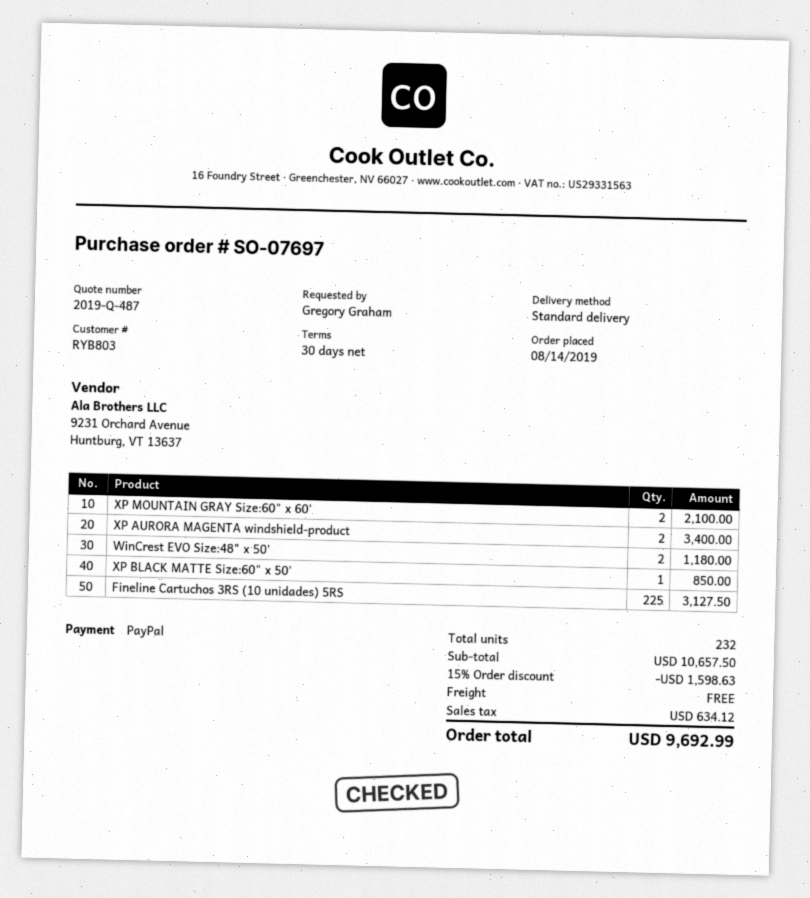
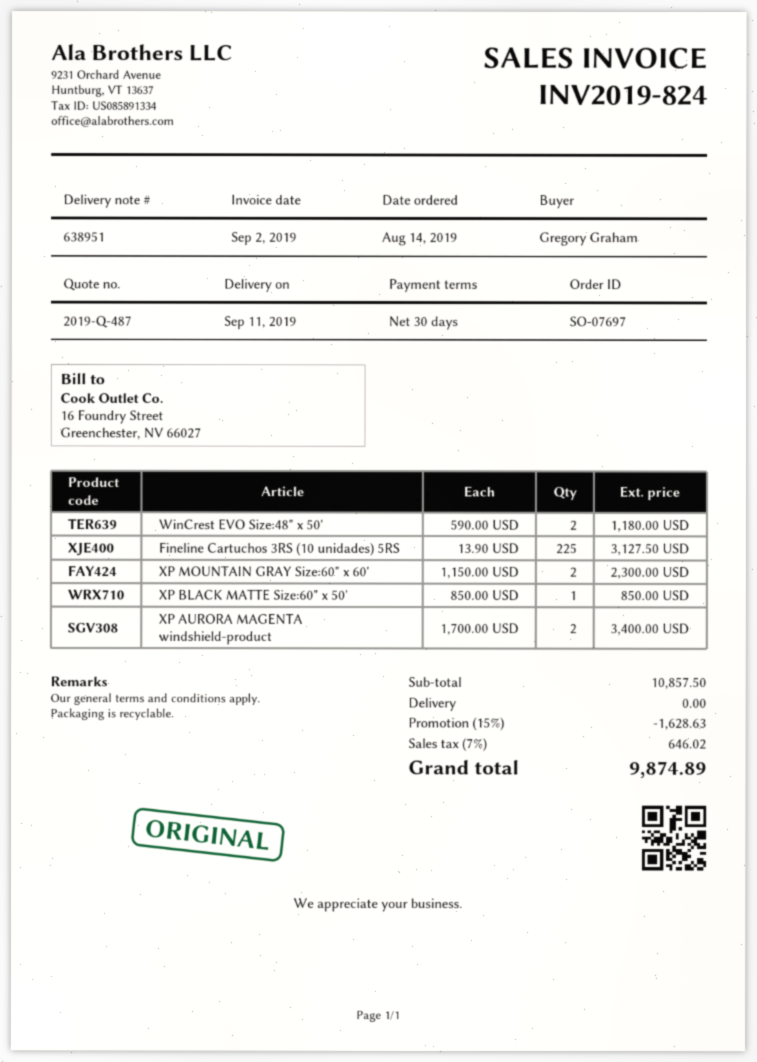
XP MOUNTAIN GRAY Size:60" x 60': 2 for 2100.00 -> 2 for 2300.00
subtotal: 10657.50 -> 10857.50
discount: 15% = 1598.63 -> 15% = 1628.63
tax: 634.12 -> 646.02
total: 9692.99 -> 9874.89

